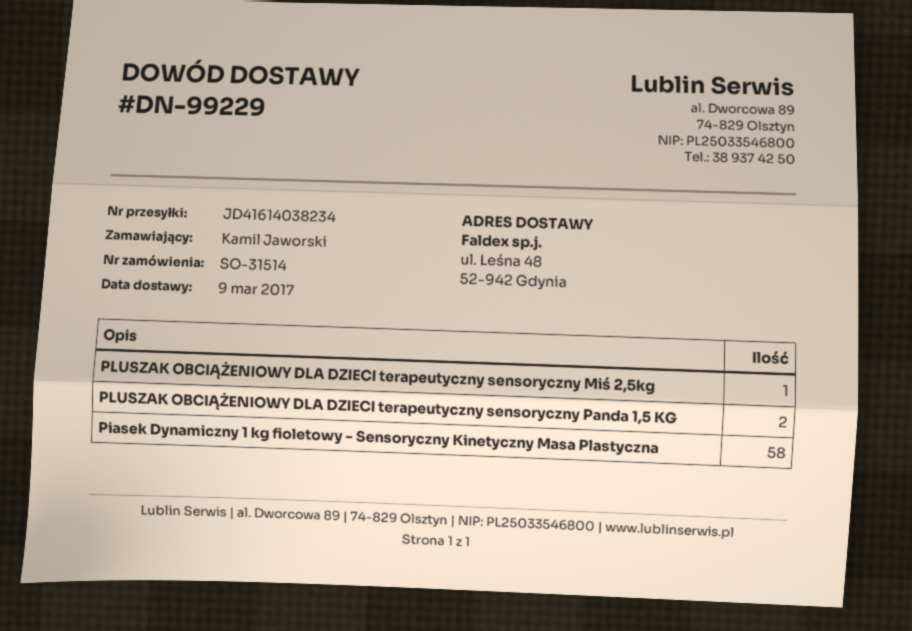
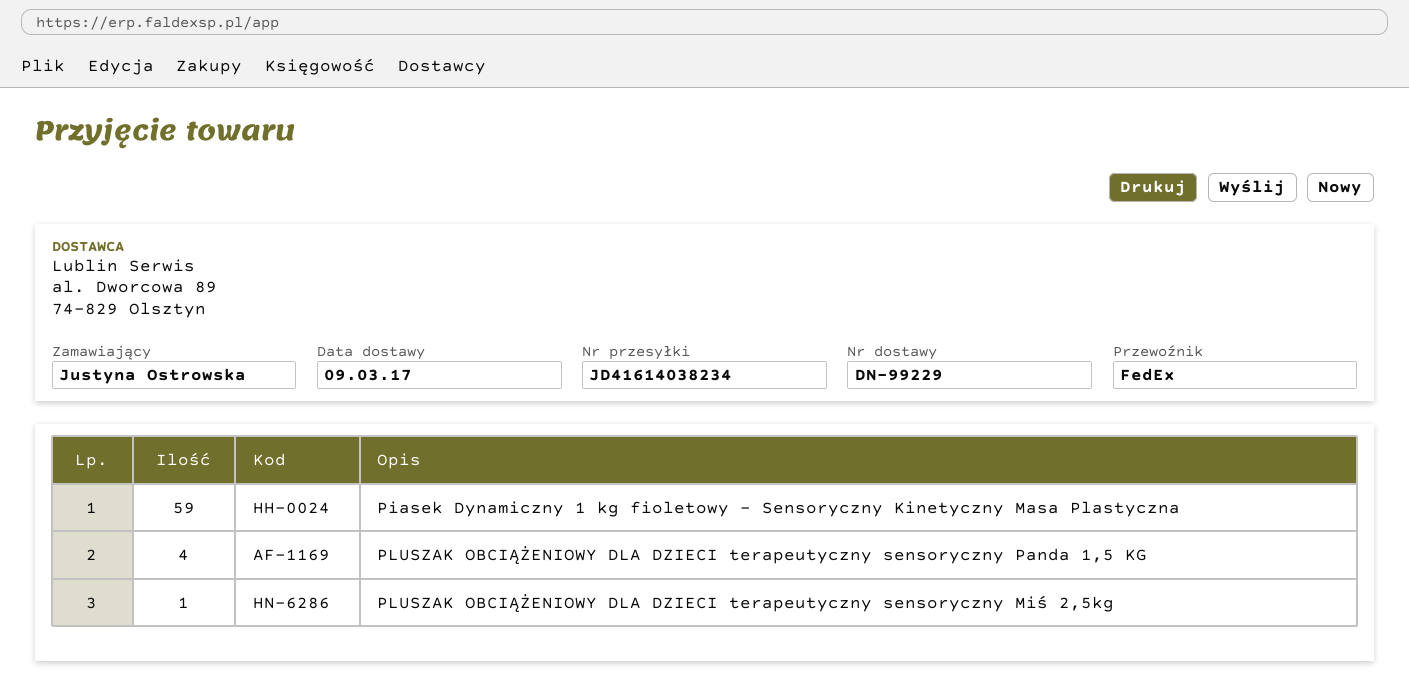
ordered by: Kamil Jaworski -> Justyna Ostrowska
PLUSZAK OBCIĄŻENIOWY DLA DZIECI terapeutyczny sensoryczny Panda 1,5 KG: 2 -> 4
Piasek Dynamiczny 1 kg fioletowy - Sensoryczny Kinetyczny Masa Plastyczna: 58 -> 59

